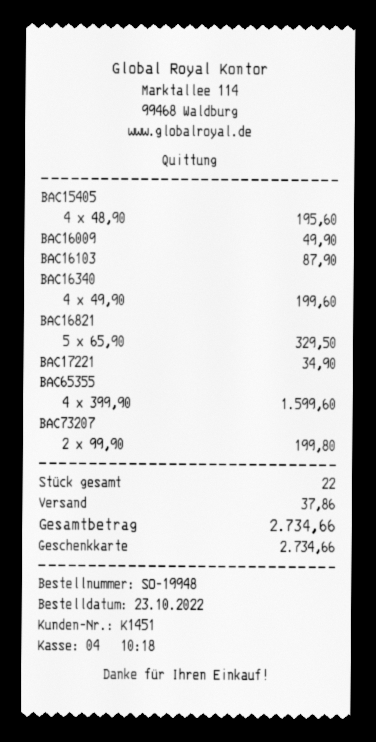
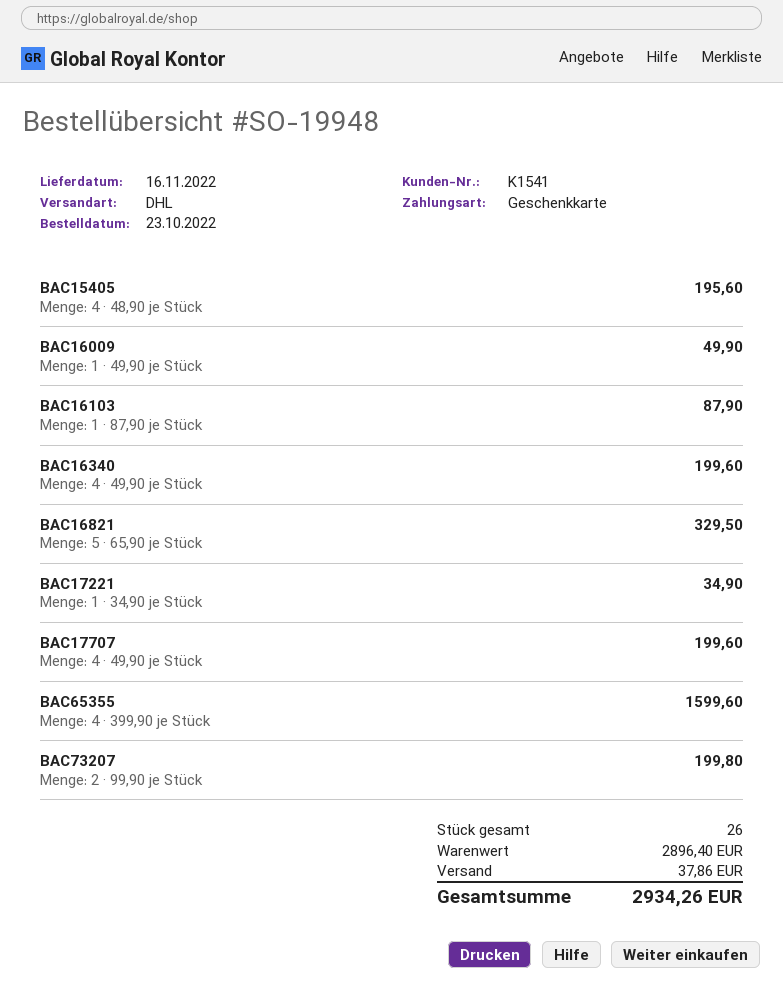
customer number: K1451 -> K1541
BAC17707: none -> 4 x 49.90 = 199.60
total quantity: 22 -> 26
total: 2734.66 -> 2934.26

